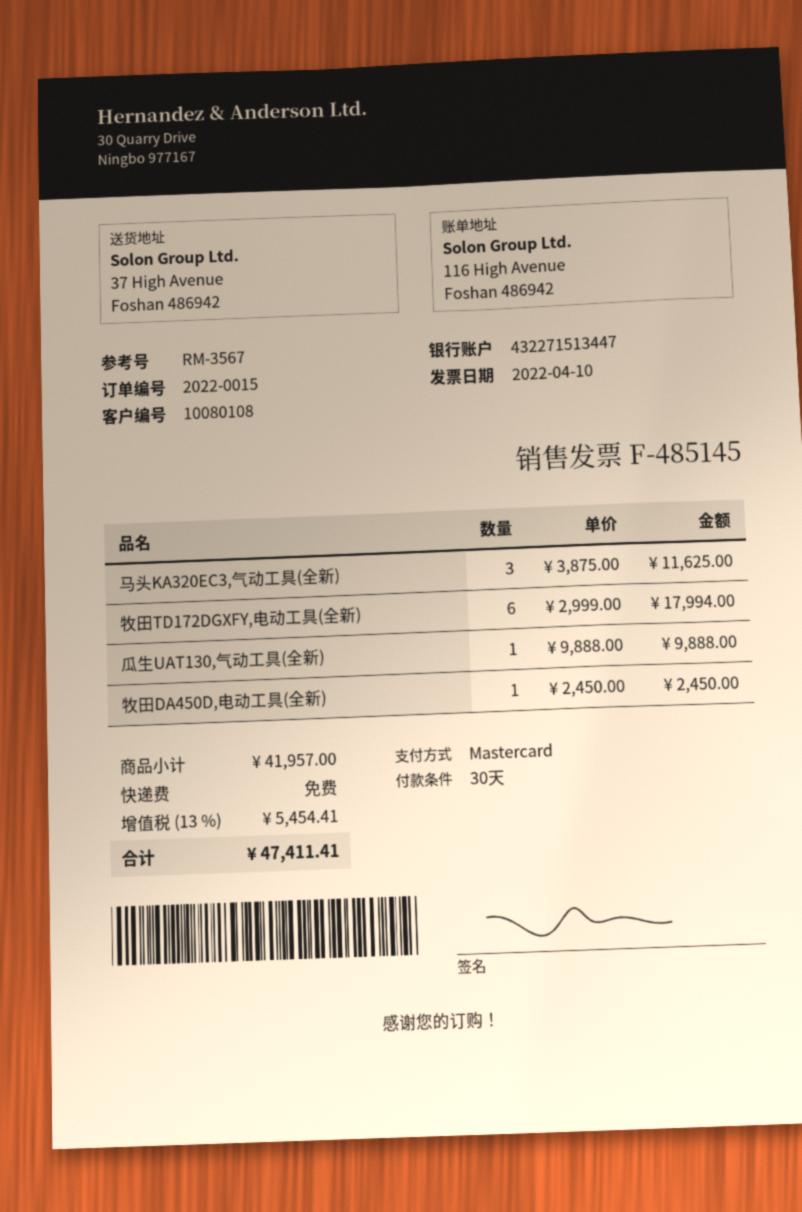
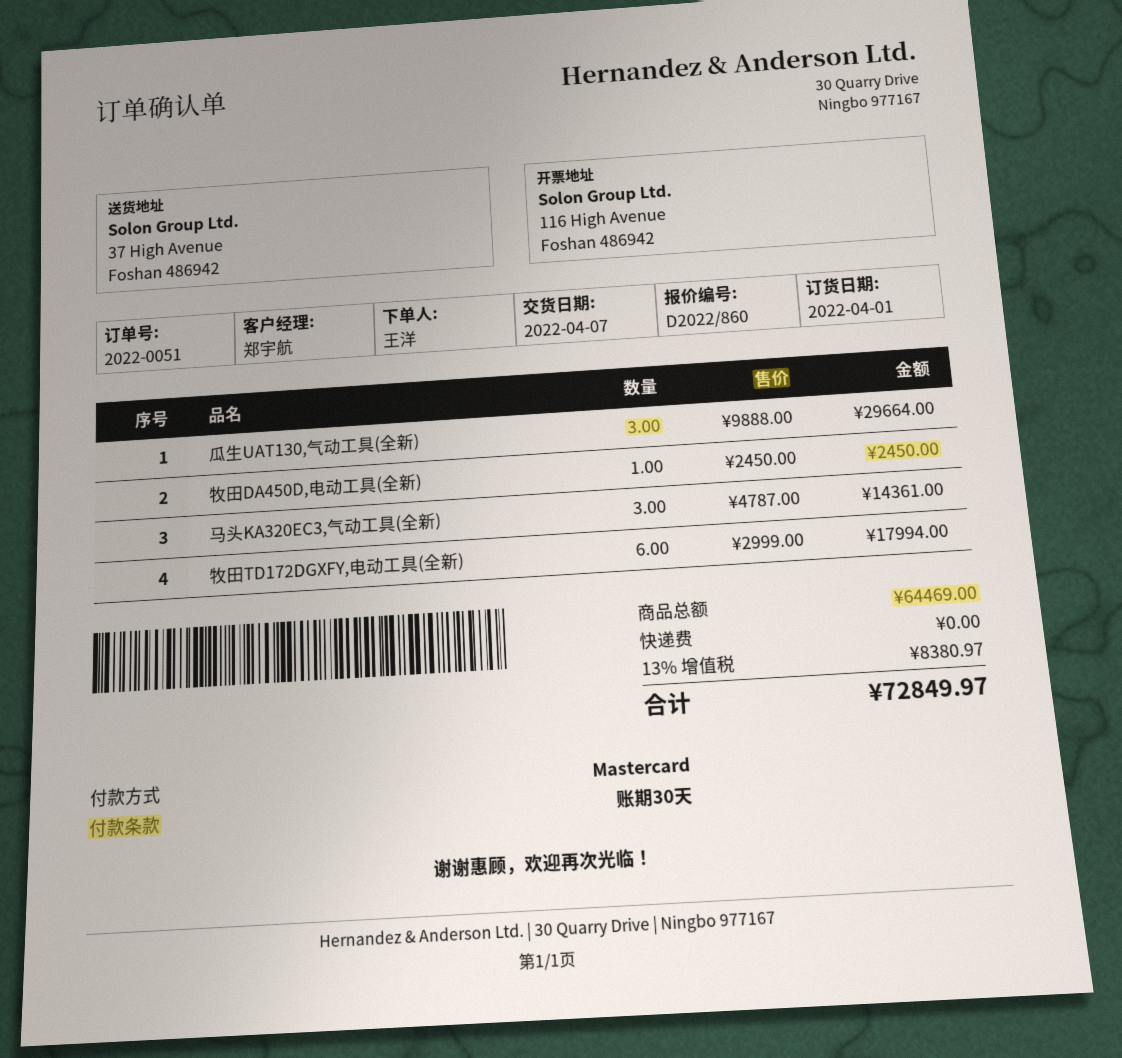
order number: 2022-0015 -> 2022-0051
马头KA320EC3,气动工具(全新): 3 x 3875.00 = 11625.00 -> 3 x 4787.00 = 14361.00
瓜生UAT130,气动工具(全新): 1 x 9888.00 = 9888.00 -> 3 x 9888.00 = 29664.00
subtotal: 41957.00 -> 64469.00
tax: 13% = 5454.41 -> 13% = 8380.97
total: 47411.41 -> 72849.97

